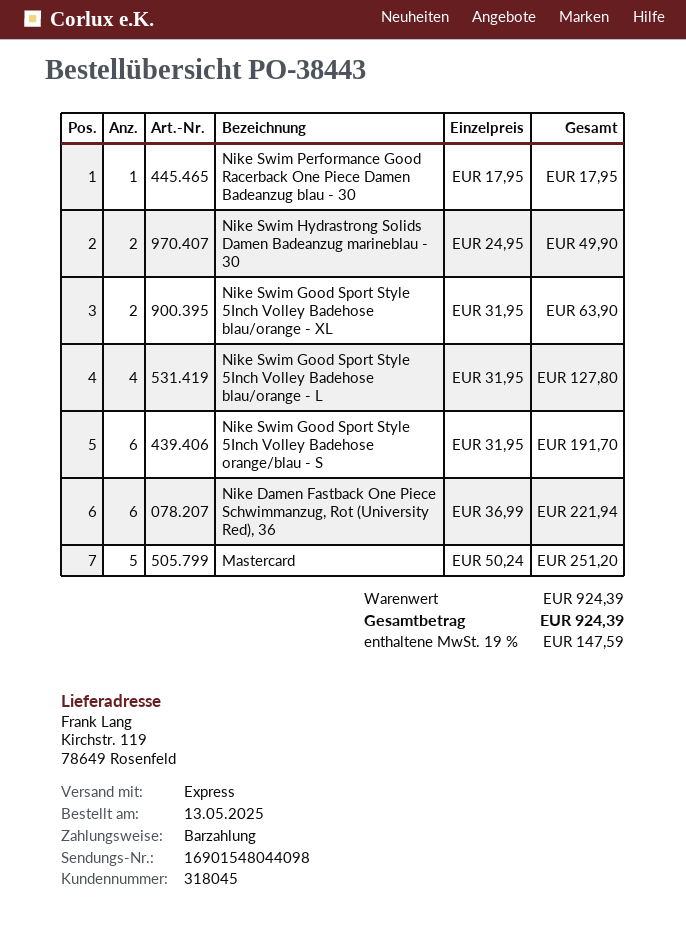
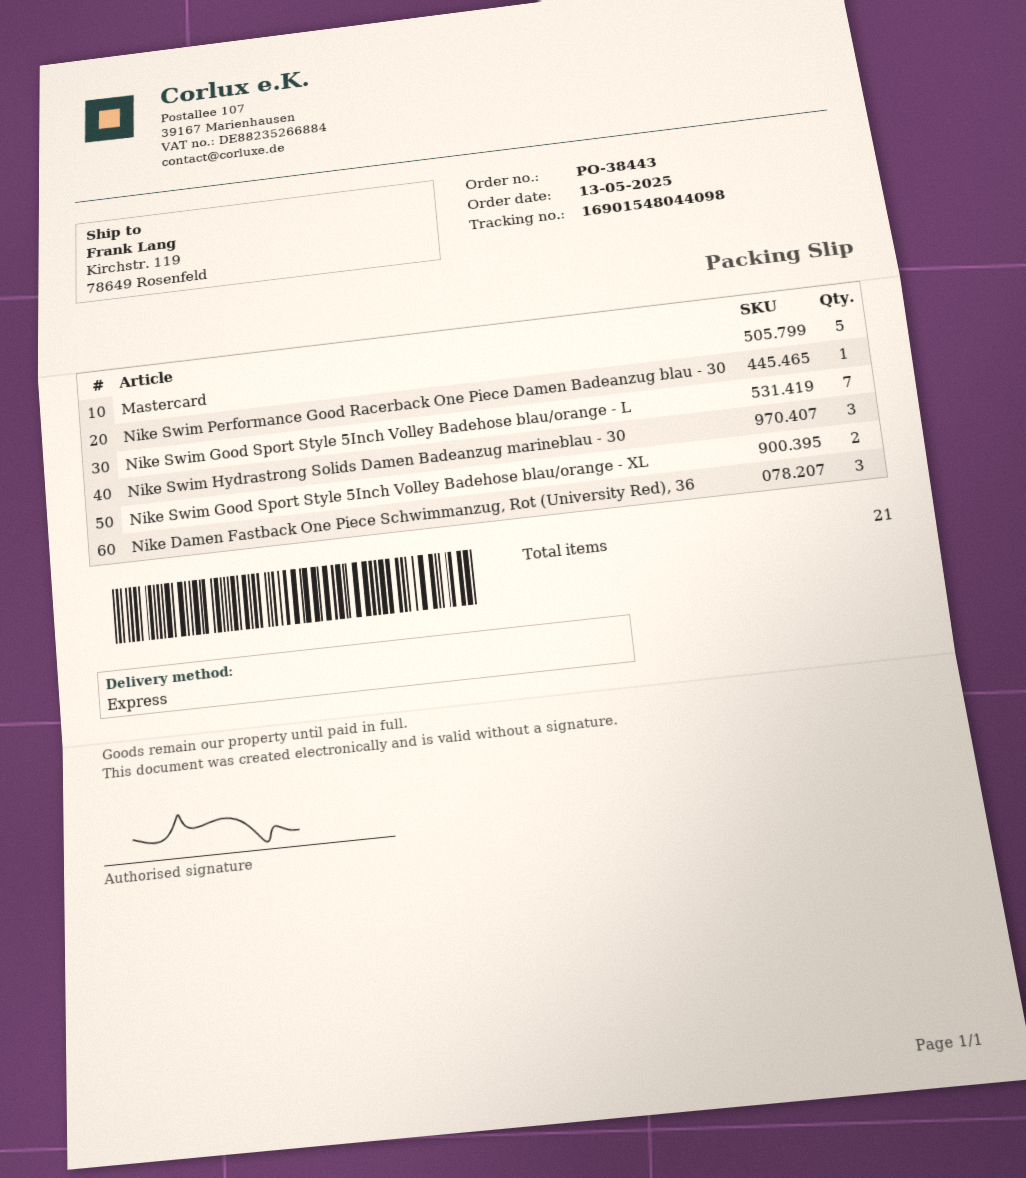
Nike Swim Hydrastrong Solids Damen Badeanzug marineblau - 30: 2 -> 3
Nike Swim Good Sport Style 5Inch Volley Badehose blau/orange - L: 4 -> 7
Nike Swim Good Sport Style 5Inch Volley Badehose orange/blau - S: 6 -> none
Nike Damen Fastback One Piece Schwimmanzug, Rot (University Red), 36: 6 -> 3

